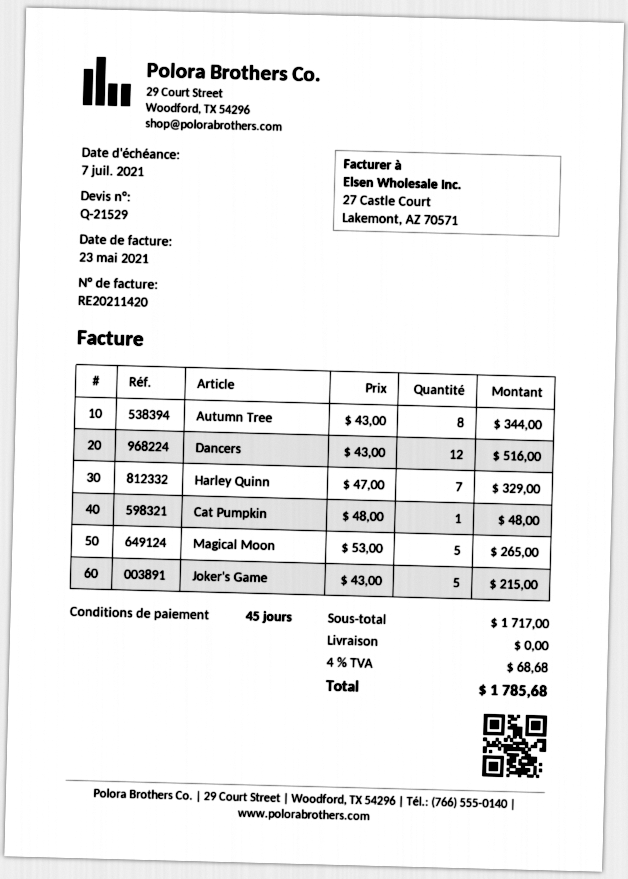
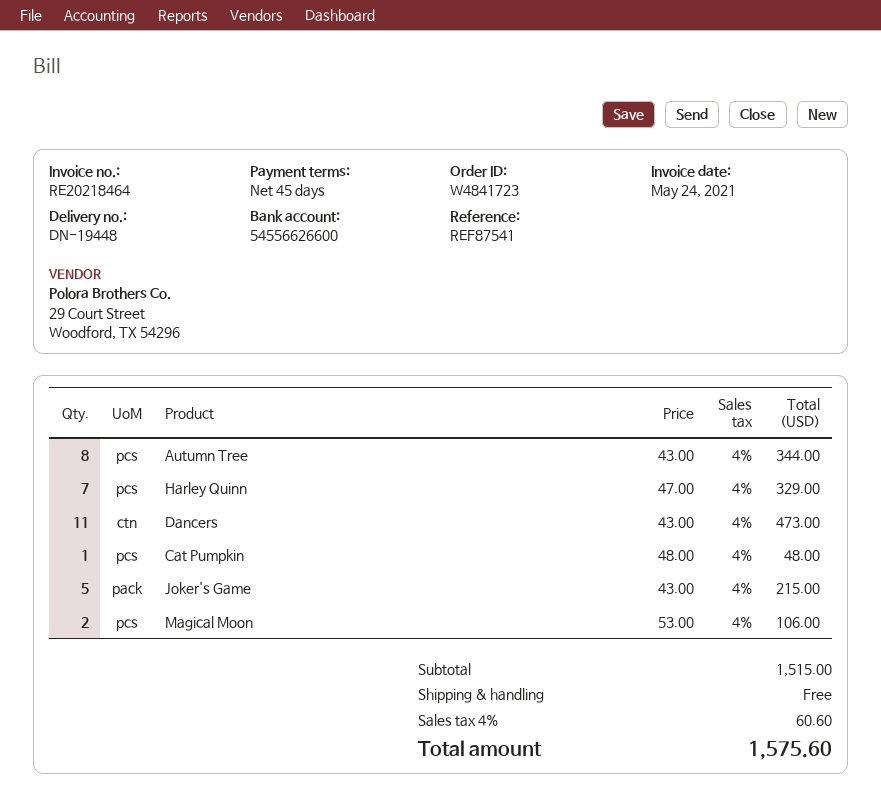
invoice number: RE20211420 -> RE20218464
invoice date: 2021-05-23 -> 2021-05-24
Dancers: 12 x 43.00 = 516.00 -> 11 x 43.00 = 473.00
Magical Moon: 5 x 53.00 = 265.00 -> 2 x 53.00 = 106.00
subtotal: 1717.00 -> 1515.00
tax: 4% = 68.68 -> 4% = 60.60
total: 1785.68 -> 1575.60

